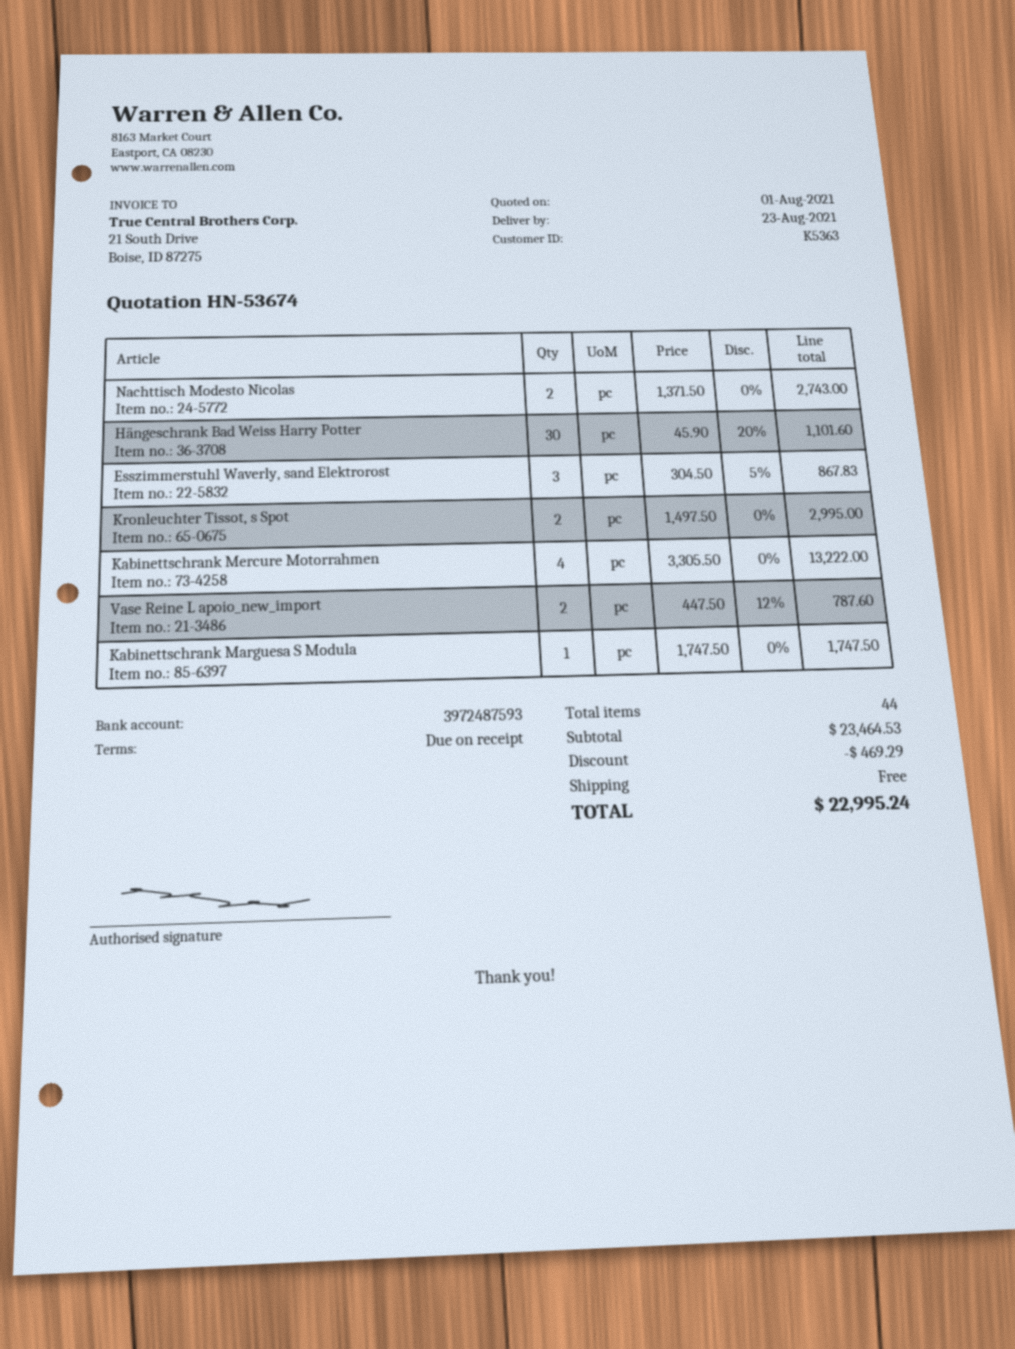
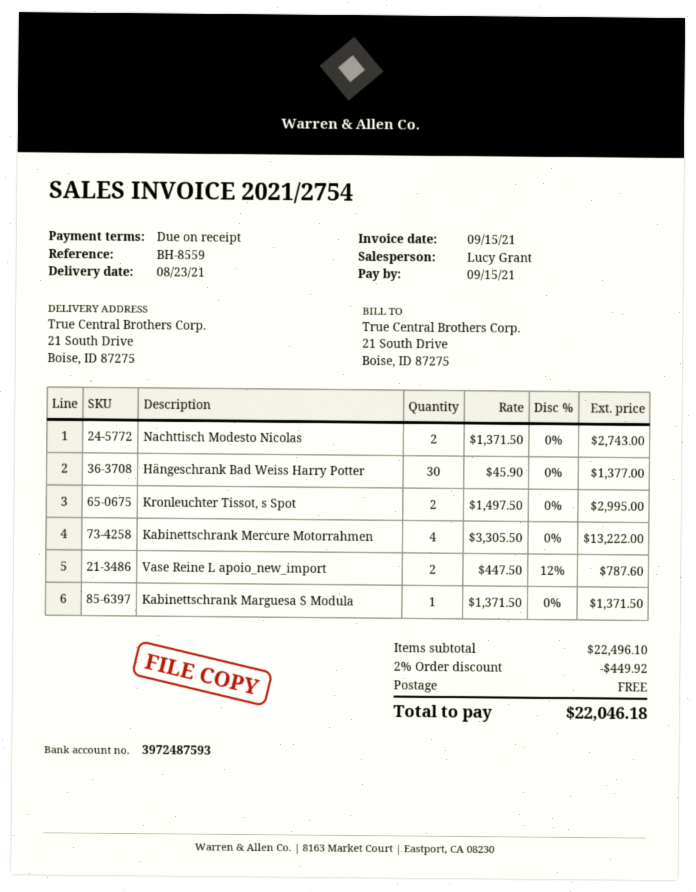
Hängeschrank Bad Weiss Harry Potter: 30 x 45.90 - 20% = 1101.60 -> 30 x 45.90 = 1377.00
Esszimmerstuhl Waverly, sand Elektrorost: 3 x 304.50 - 5% = 867.83 -> none
Kabinettschrank Marguesa S Modula: 1 x 1747.50 = 1747.50 -> 1 x 1371.50 = 1371.50
subtotal: 23464.53 -> 22496.10
discount: 469.29 -> 449.92
total: 22995.24 -> 22046.18

